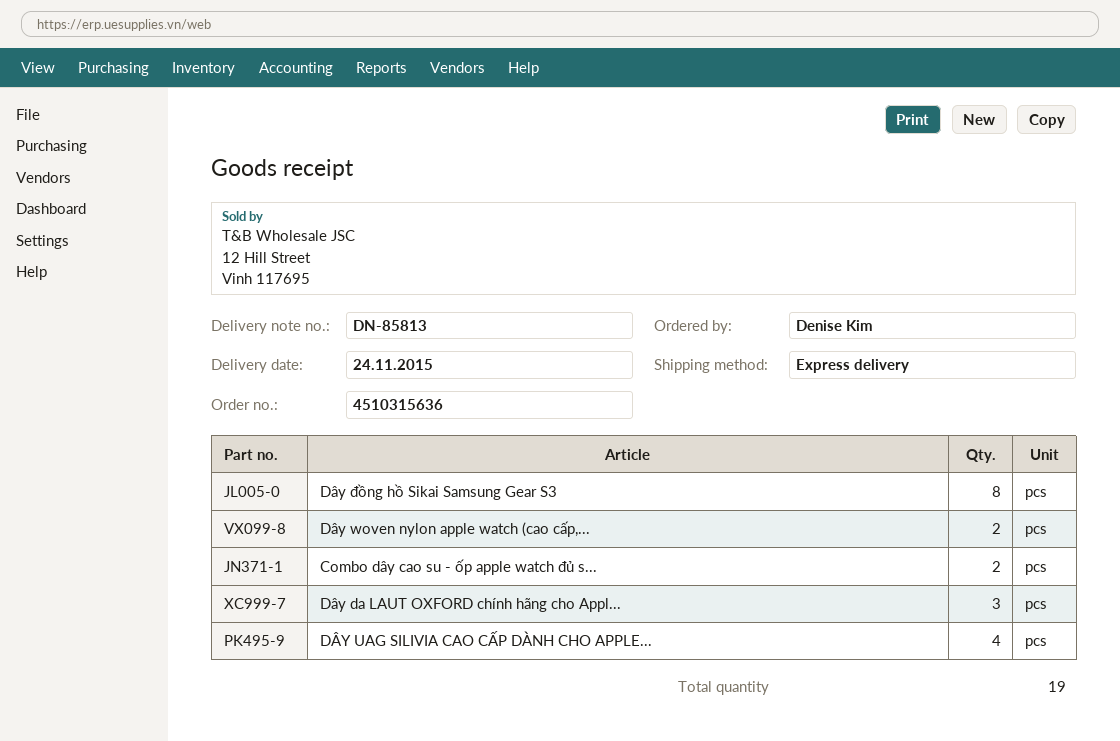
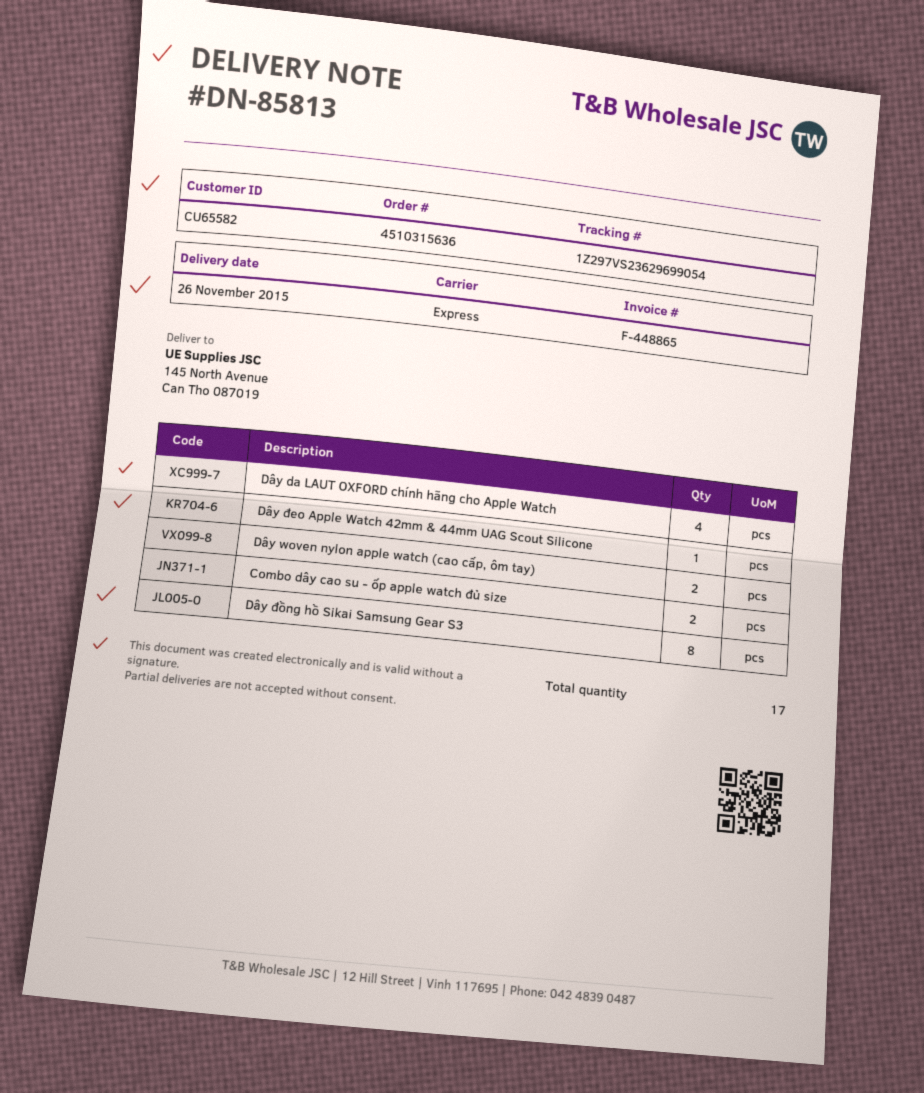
delivery date: 2015-11-24 -> 2015-11-26
Dây da LAUT OXFORD chính hãng cho Appl...: 3 -> 4
DÂY UAG SILIVIA CAO CẤP DÀNH CHO APPLE...: 4 -> none
Dây đeo Apple Watch 42mm & 44mm UAG Scout Silicone: none -> 1
total quantity: 19 -> 17

